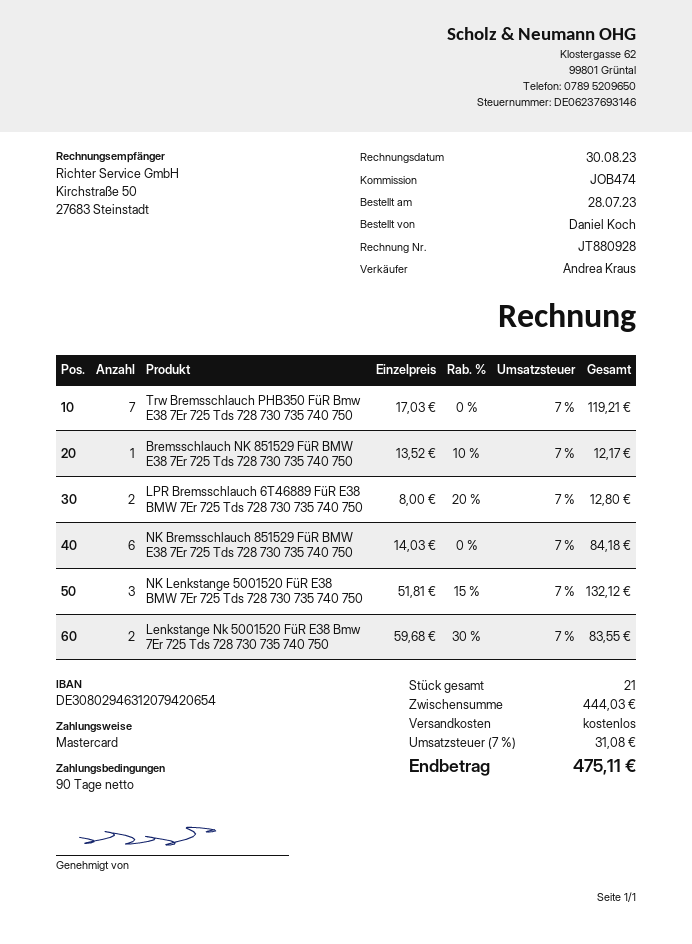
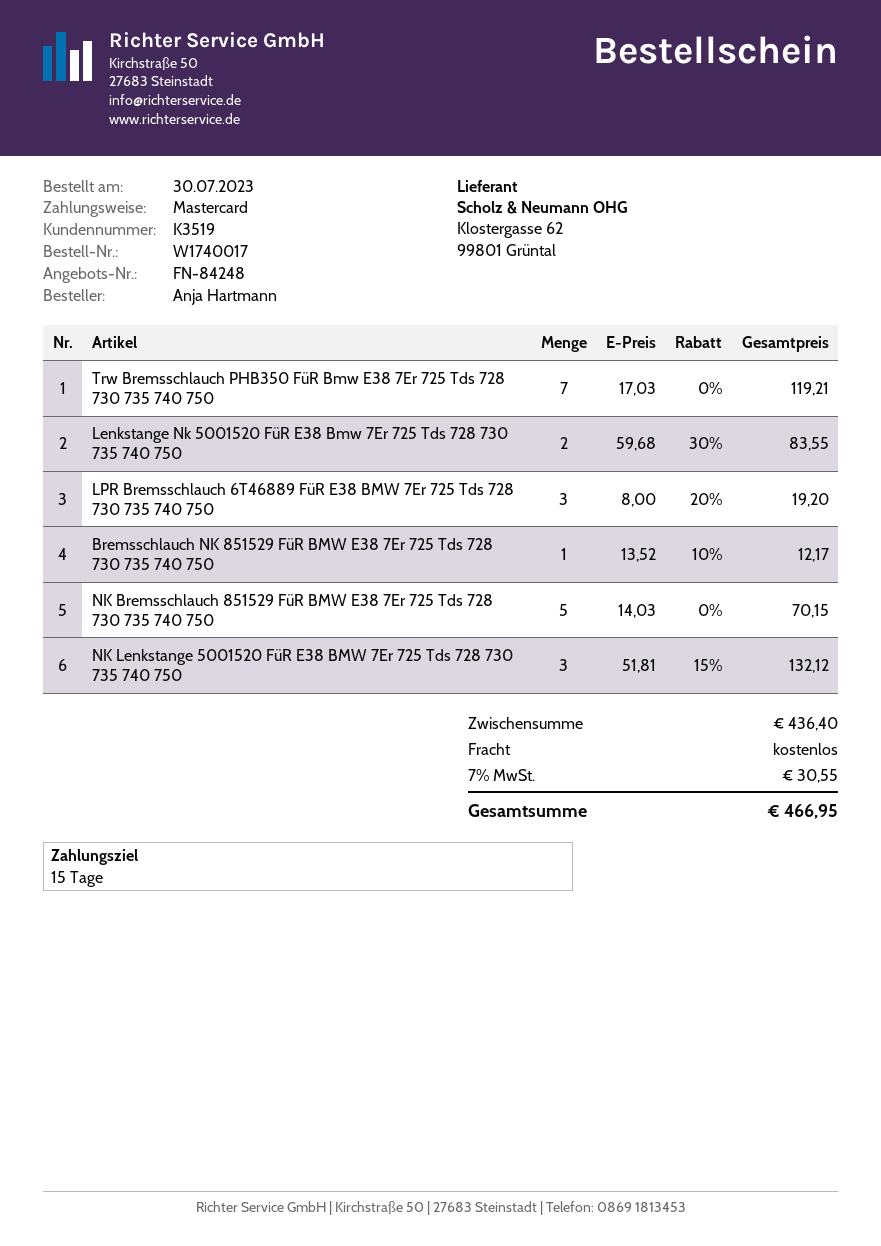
order date: 2023-07-28 -> 2023-07-30
payment terms: 90 days -> 15 days
ordered by: Daniel Koch -> Anja Hartmann
LPR Bremsschlauch 6T46889 FüR E38 BMW 7Er 725 Tds 728 730 735 740 750: 2 x 8.00 - 20% = 12.80 -> 3 x 8.00 - 20% = 19.20
NK Bremsschlauch 851529 FüR BMW E38 7Er 725 Tds 728 730 735 740 750: 6 x 14.03 = 84.18 -> 5 x 14.03 = 70.15
subtotal: 444.03 -> 436.40
tax: 7% = 31.08 -> 7% = 30.55
total: 475.11 -> 466.95

